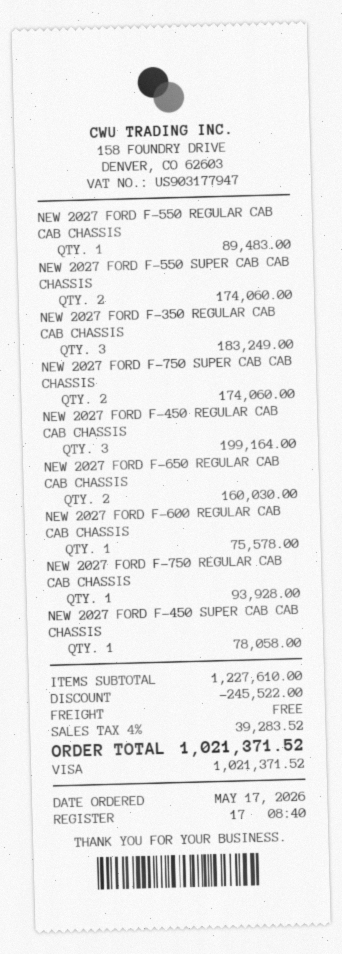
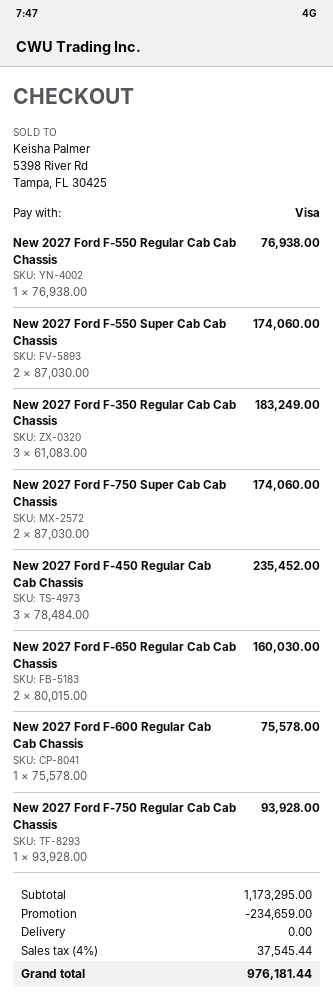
NEW 2027 FORD F-550 REGULAR CAB CAB CHASSIS: 1 for 89483.00 -> 1 for 76938.00
NEW 2027 FORD F-450 REGULAR CAB CAB CHASSIS: 3 for 199164.00 -> 3 for 235452.00
NEW 2027 FORD F-450 SUPER CAB CAB CHASSIS: 1 for 78058.00 -> none
subtotal: 1227610.00 -> 1173295.00
discount: 245522.00 -> 234659.00
tax: 4% = 39283.52 -> 4% = 37545.44
total: 1021371.52 -> 976181.44

